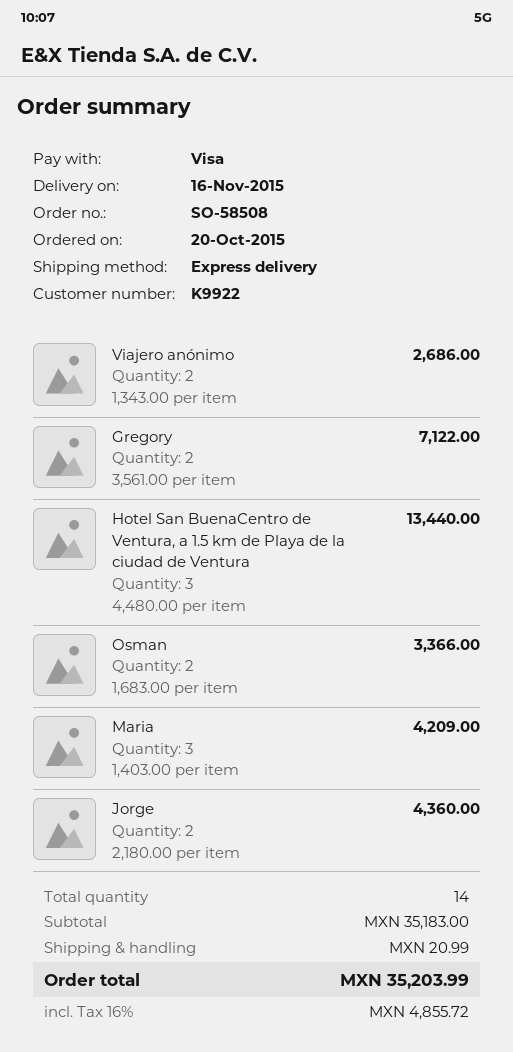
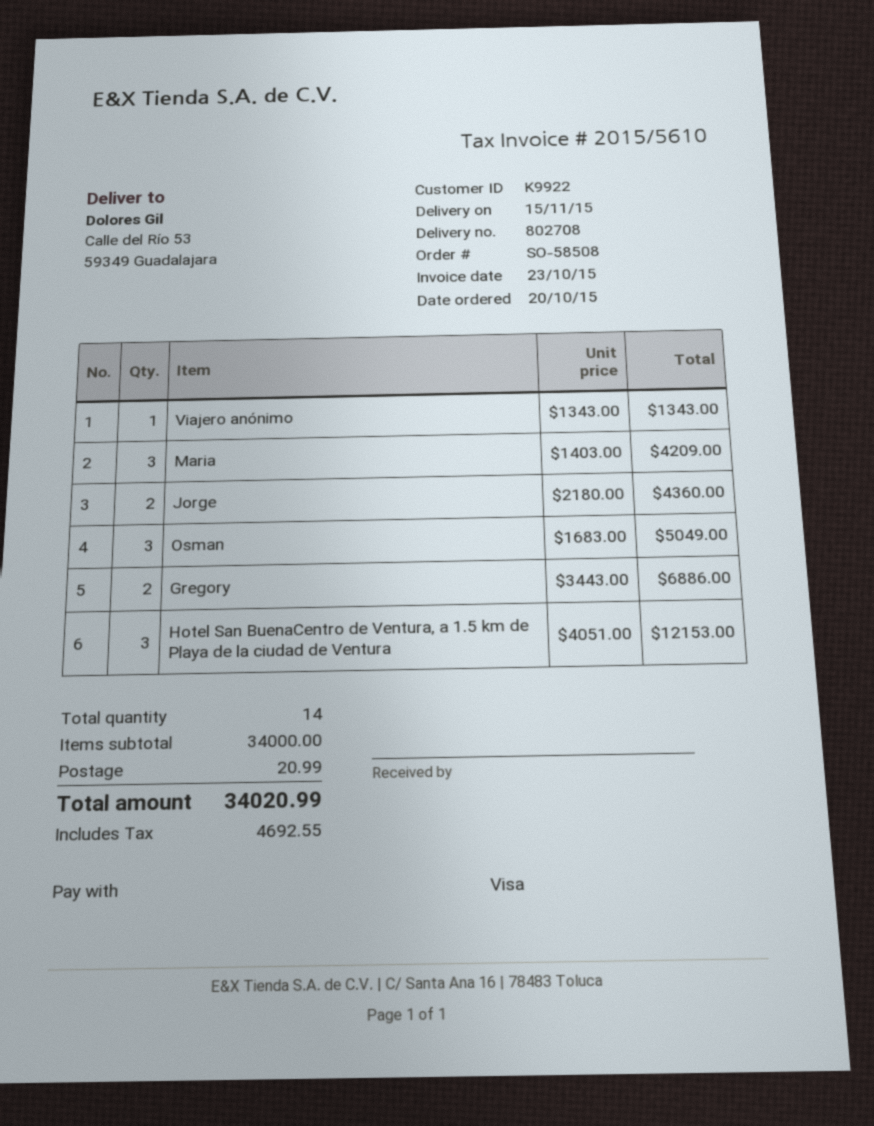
delivery date: 2015-11-16 -> 2015-11-15
Viajero anónimo: 2 x 1343.00 = 2686.00 -> 1 x 1343.00 = 1343.00
Gregory: 2 x 3561.00 = 7122.00 -> 2 x 3443.00 = 6886.00
Hotel San BuenaCentro de Ventura, a 1.5 km de Playa de la ciudad de Ventura: 3 x 4480.00 = 13440.00 -> 3 x 4051.00 = 12153.00
Osman: 2 x 1683.00 = 3366.00 -> 3 x 1683.00 = 5049.00
subtotal: 35183.00 -> 34000.00
tax: 4855.72 -> 4692.55
total: 35203.99 -> 34020.99

